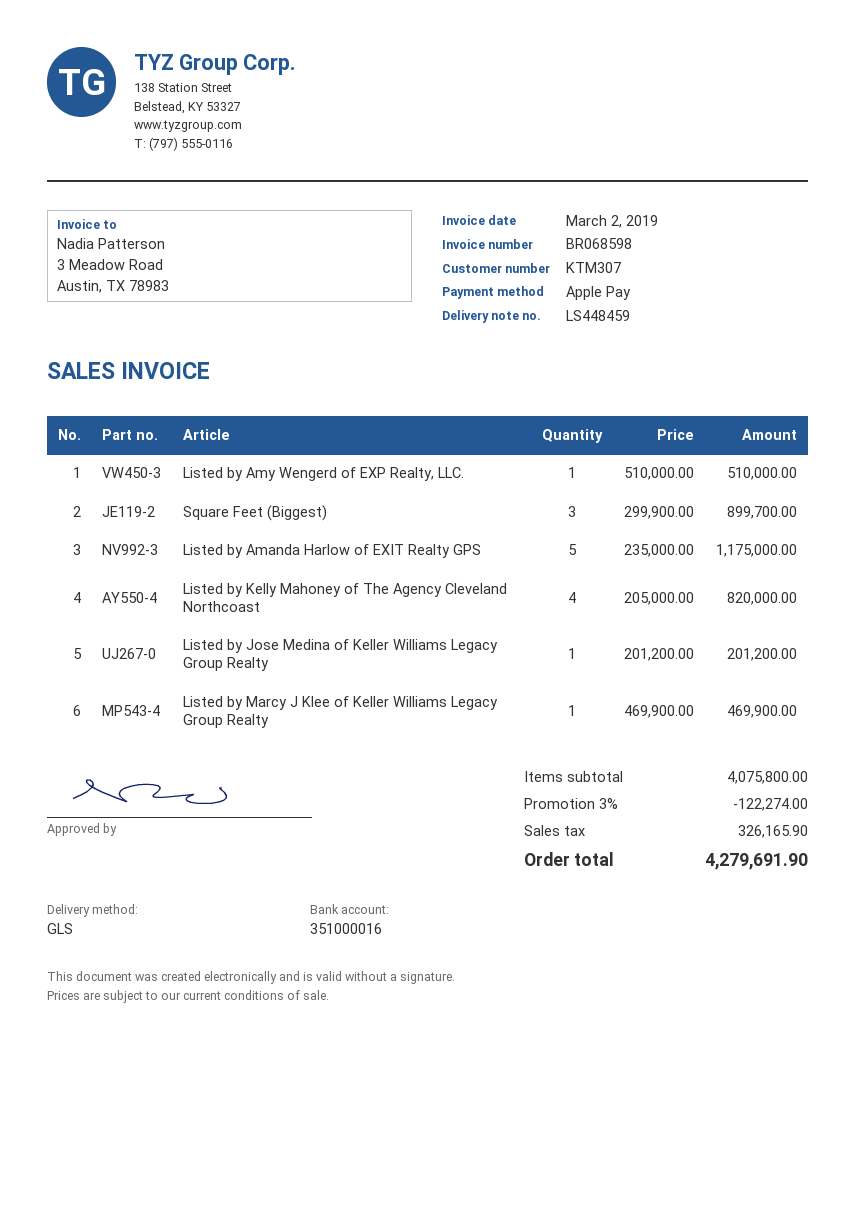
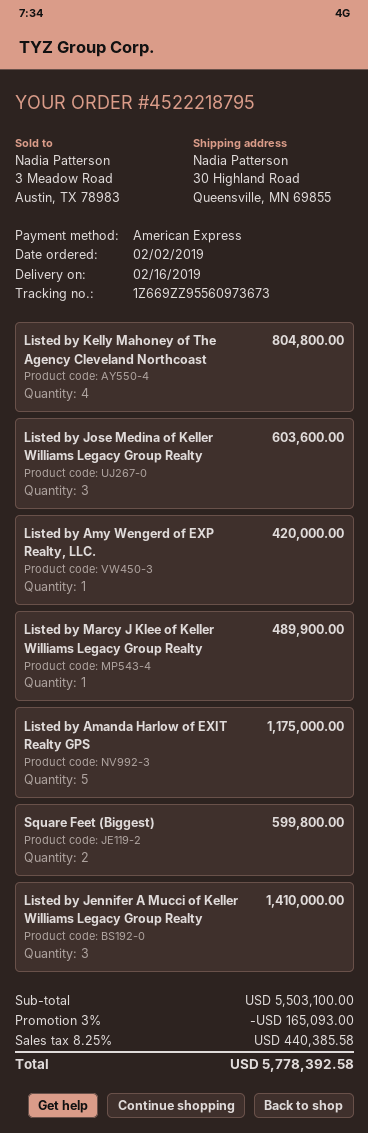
payment method: Apple Pay -> American Express
Listed by Amy Wengerd of EXP Realty, LLC.: 1 for 510000.00 -> 1 for 420000.00
Square Feet (Biggest): 3 for 899700.00 -> 2 for 599800.00
Listed by Kelly Mahoney of The Agency Cleveland Northcoast: 4 for 820000.00 -> 4 for 804800.00
Listed by Jose Medina of Keller Williams Legacy Group Realty: 1 for 201200.00 -> 3 for 603600.00
Listed by Marcy J Klee of Keller Williams Legacy Group Realty: 1 for 469900.00 -> 1 for 489900.00
Listed by Jennifer A Mucci of Keller Williams Legacy Group Realty: none -> 3 for 1410000.00
subtotal: 4075800.00 -> 5503100.00
discount: 3% = 122274.00 -> 3% = 165093.00
tax: 326165.90 -> 440385.58
total: 4279691.90 -> 5778392.58

